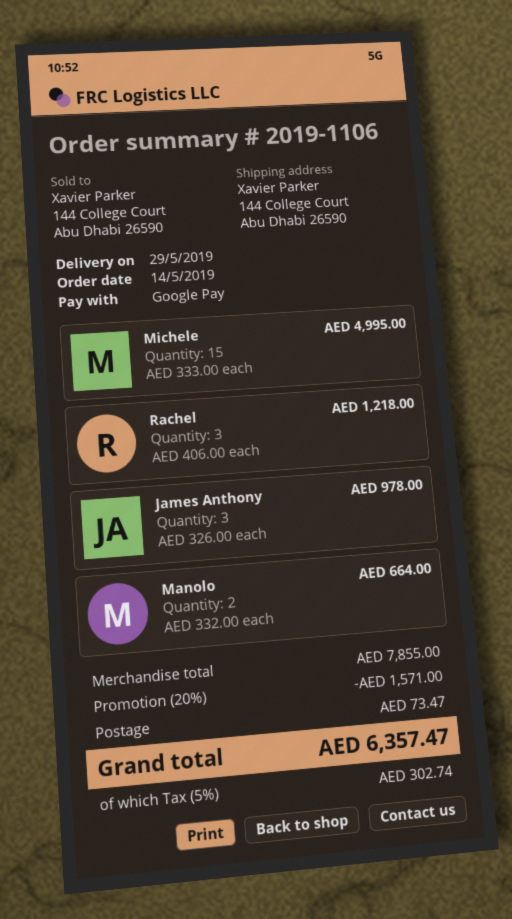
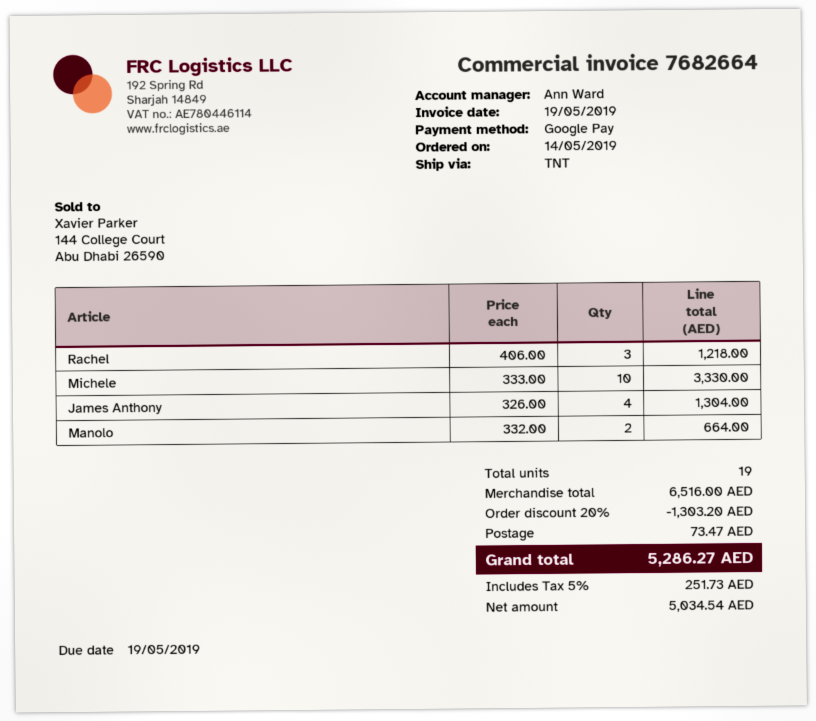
Michele: 15 x 333.00 = 4995.00 -> 10 x 333.00 = 3330.00
James Anthony: 3 x 326.00 = 978.00 -> 4 x 326.00 = 1304.00
subtotal: 7855.00 -> 6516.00
discount: 20% = 1571.00 -> 20% = 1303.20
tax: 5% = 302.74 -> 5% = 251.73
total: 6357.47 -> 5286.27

